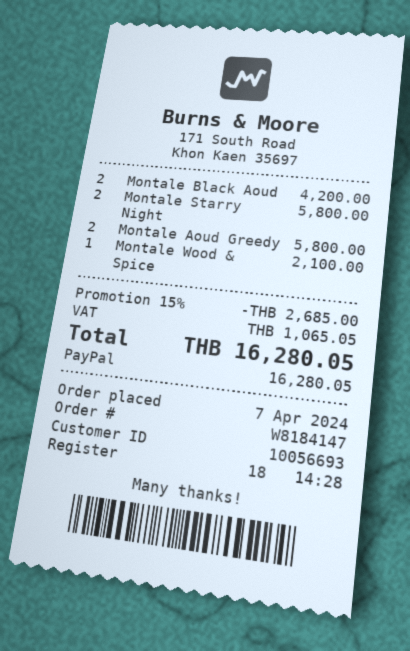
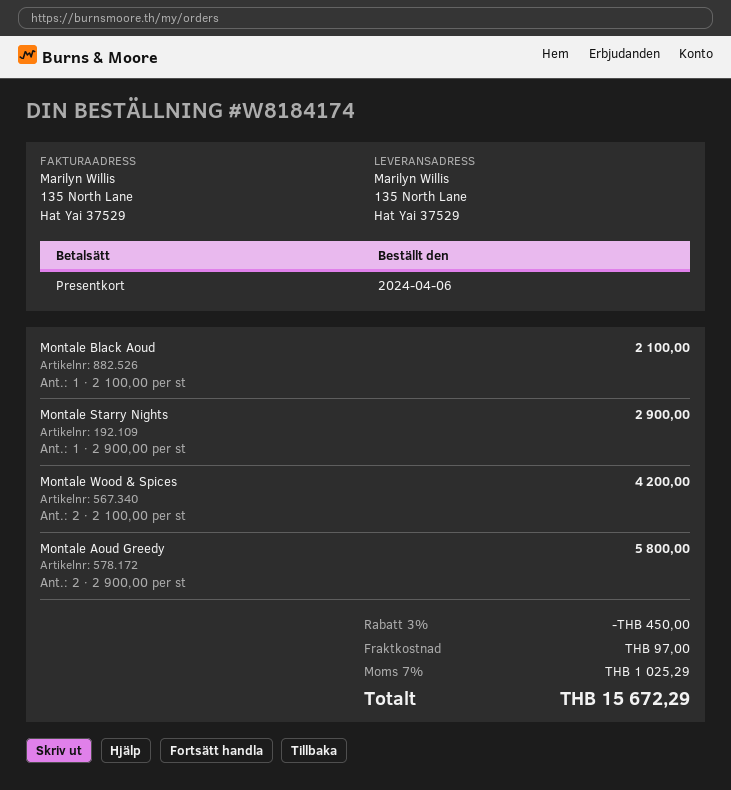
order number: W8184147 -> W8184174
order date: 2024-04-07 -> 2024-04-06
payment method: PayPal -> gift card
Montale Black Aoud: 2 for 4200.00 -> 1 for 2100.00
Montale Starry Night: 2 for 5800.00 -> 1 for 2900.00
Montale Wood & Spice: 1 for 2100.00 -> 2 for 4200.00
discount: 15% = 2685.00 -> 3% = 450.00
shipping: none -> 97.00
tax: 1065.05 -> 1025.29
total: 16280.05 -> 15672.29

